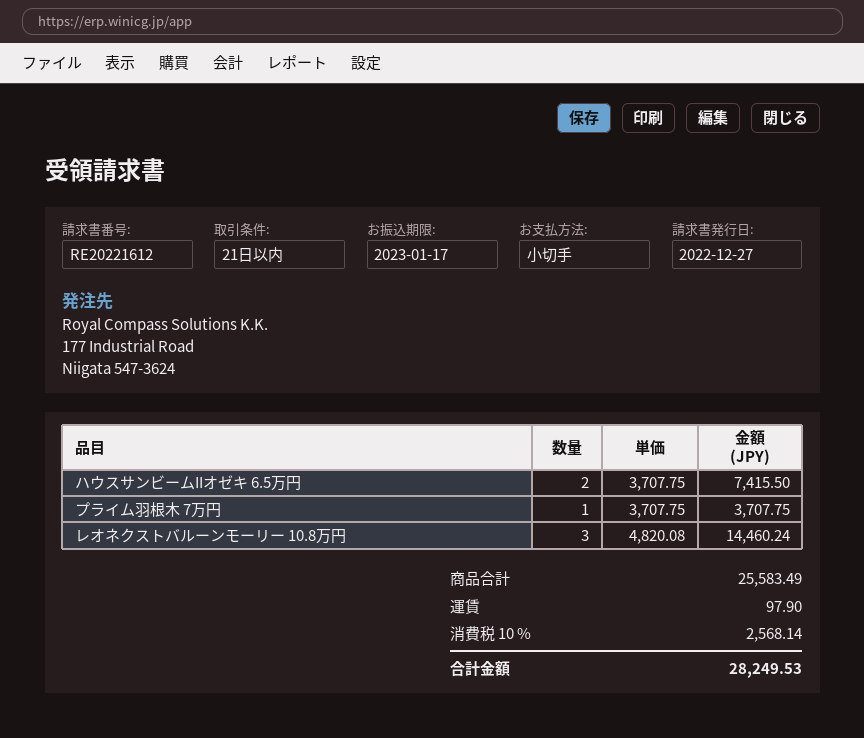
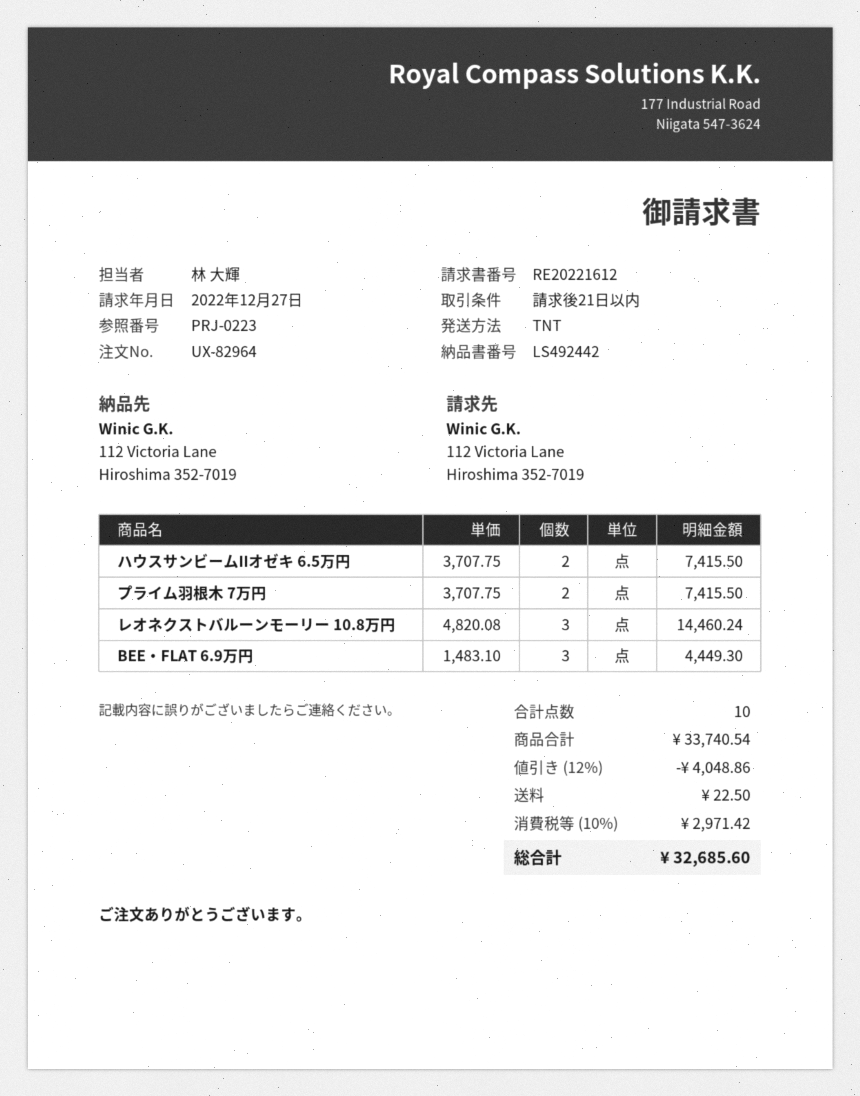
プライム羽根木 7万円: 1 x 3707.75 = 3707.75 -> 2 x 3707.75 = 7415.50
BEE・FLAT 6.9万円: none -> 3 x 1483.10 = 4449.30
subtotal: 25583.49 -> 33740.54
discount: none -> 12% = 4048.86
shipping: 97.90 -> 22.50
tax: 10% = 2568.14 -> 10% = 2971.42
total: 28249.53 -> 32685.60

